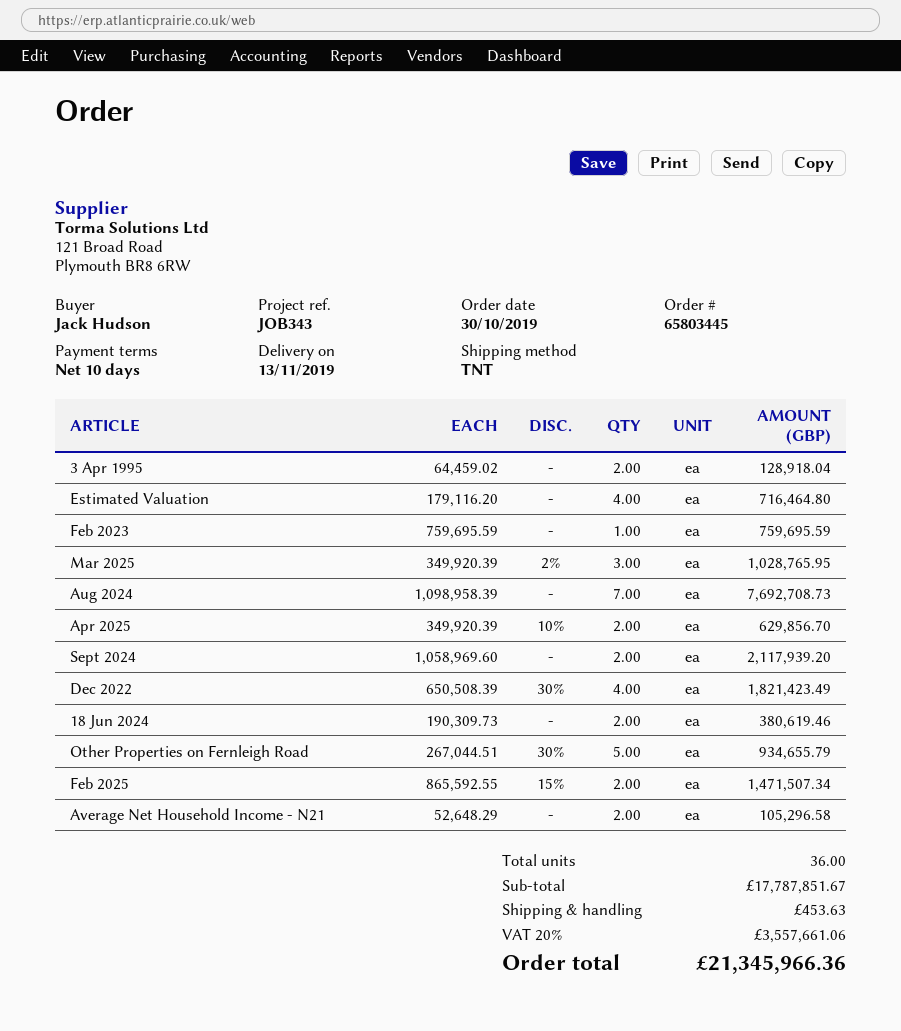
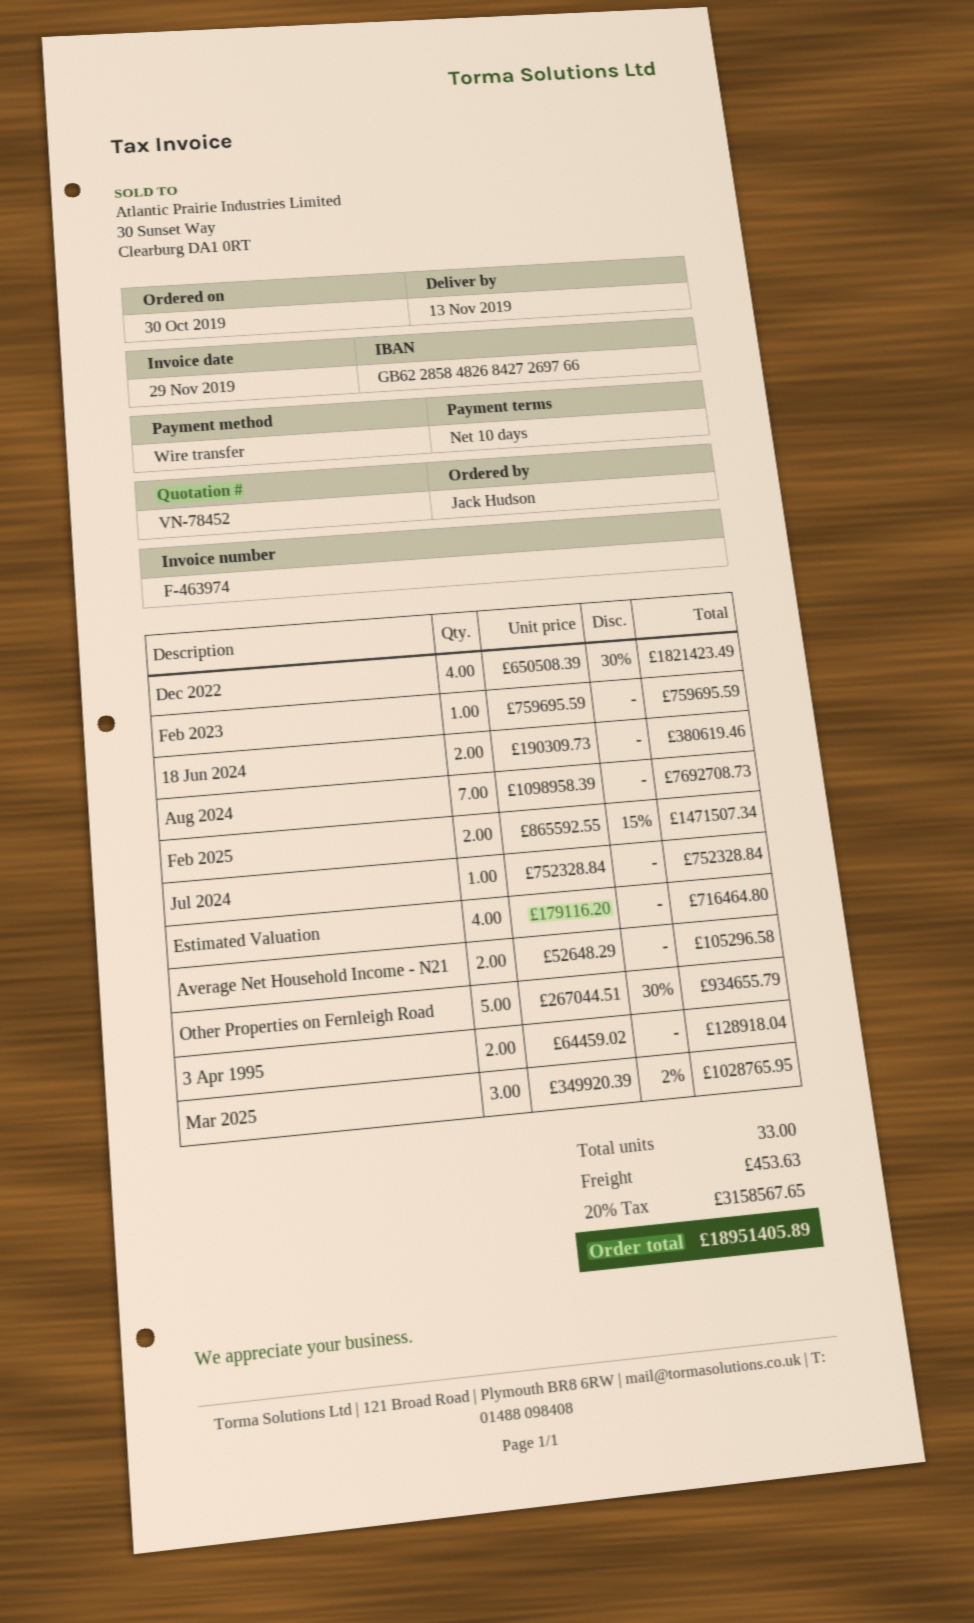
Apr 2025: 2 x 349920.39 - 10% = 629856.70 -> none
Sept 2024: 2 x 1058969.60 = 2117939.20 -> none
Jul 2024: none -> 1 x 752328.84 = 752328.84
total quantity: 36 -> 33
tax: 20% = 3557661.06 -> 20% = 3158567.65
total: 21345966.36 -> 18951405.89

